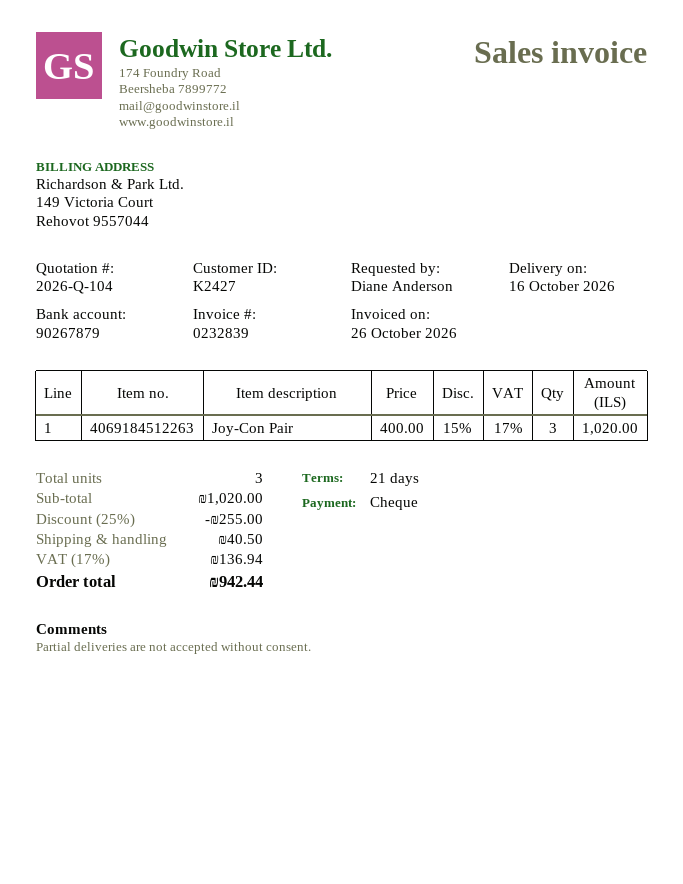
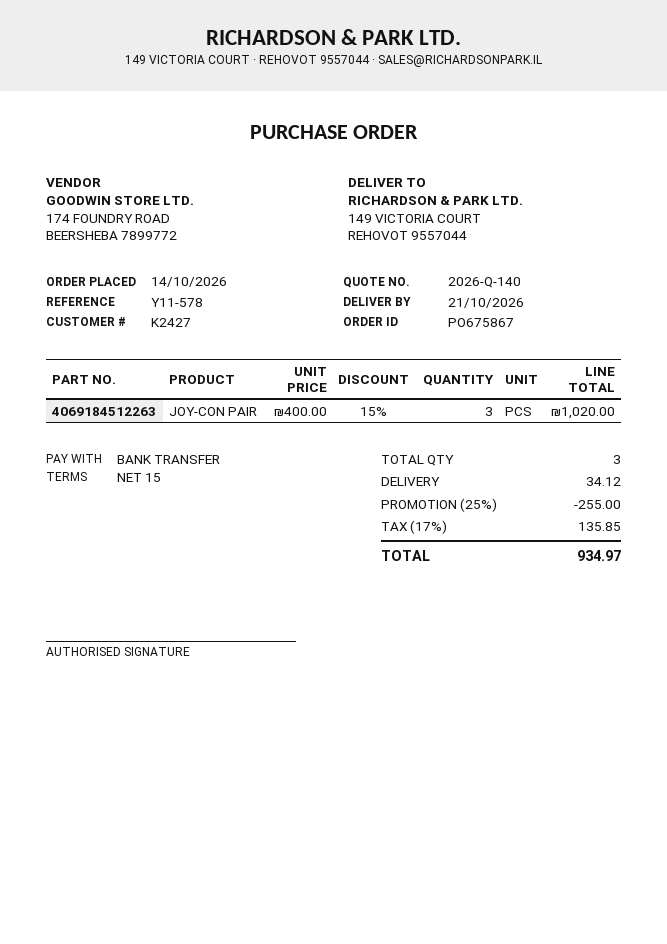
quote number: 2026-Q-104 -> 2026-Q-140
delivery date: 2026-10-16 -> 2026-10-21
payment terms: 21 days -> 15 days
payment method: cheque -> bank transfer
shipping: 40.50 -> 34.12
tax: 17% = 136.94 -> 17% = 135.85
total: 942.44 -> 934.97

